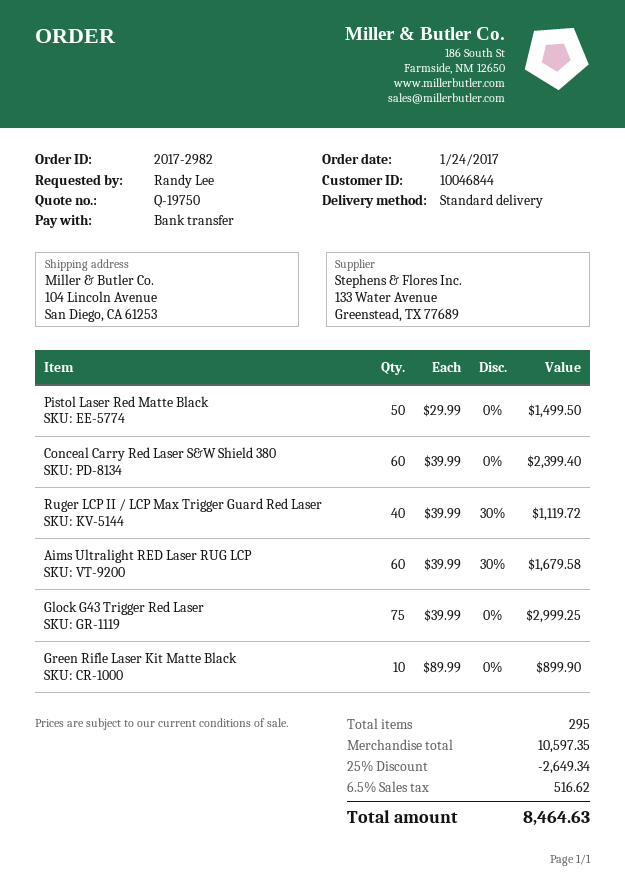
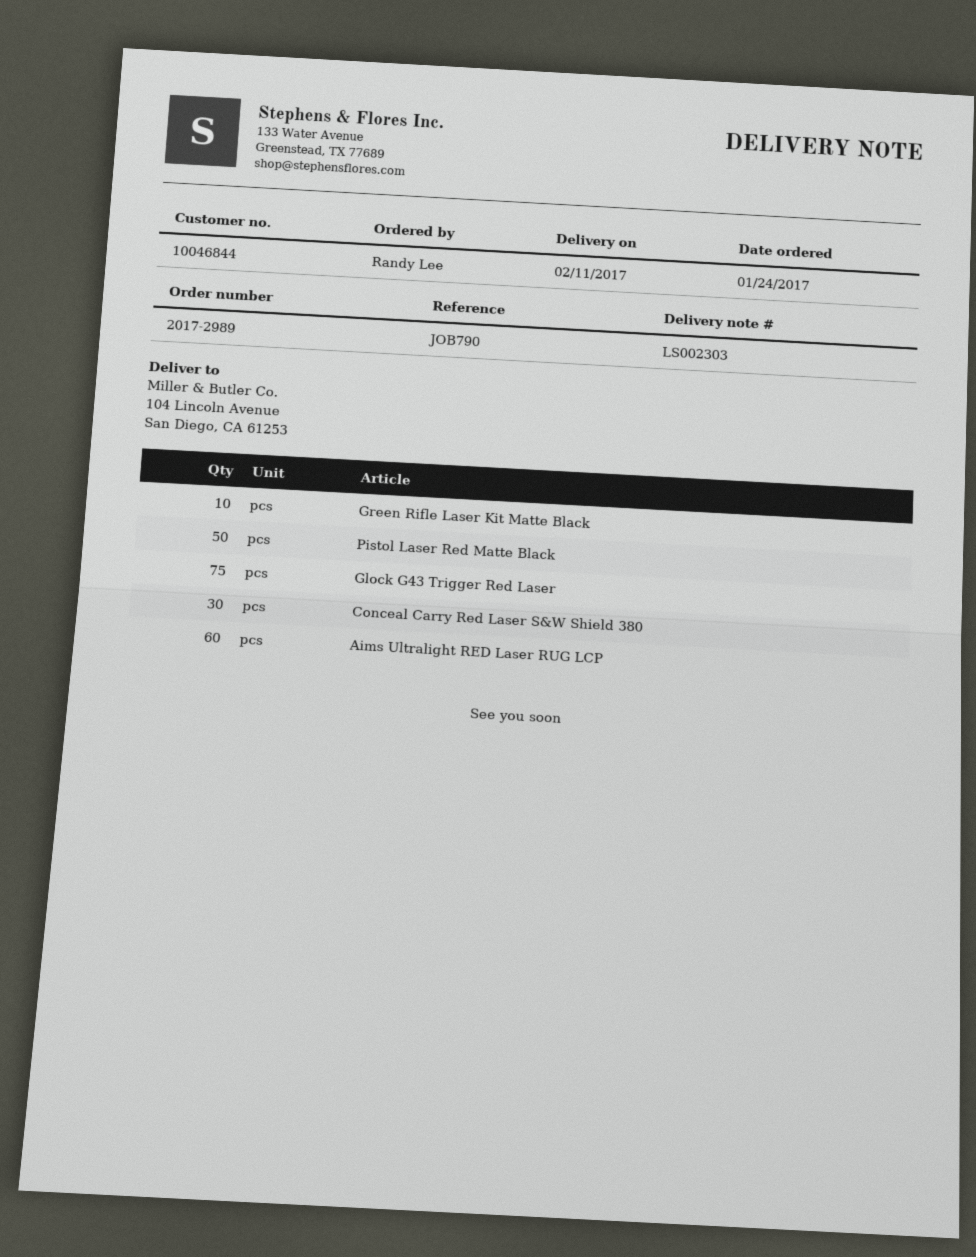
order number: 2017-2982 -> 2017-2989
Conceal Carry Red Laser S&W Shield 380: 60 -> 30
Ruger LCP II / LCP Max Trigger Guard Red Laser: 40 -> none

